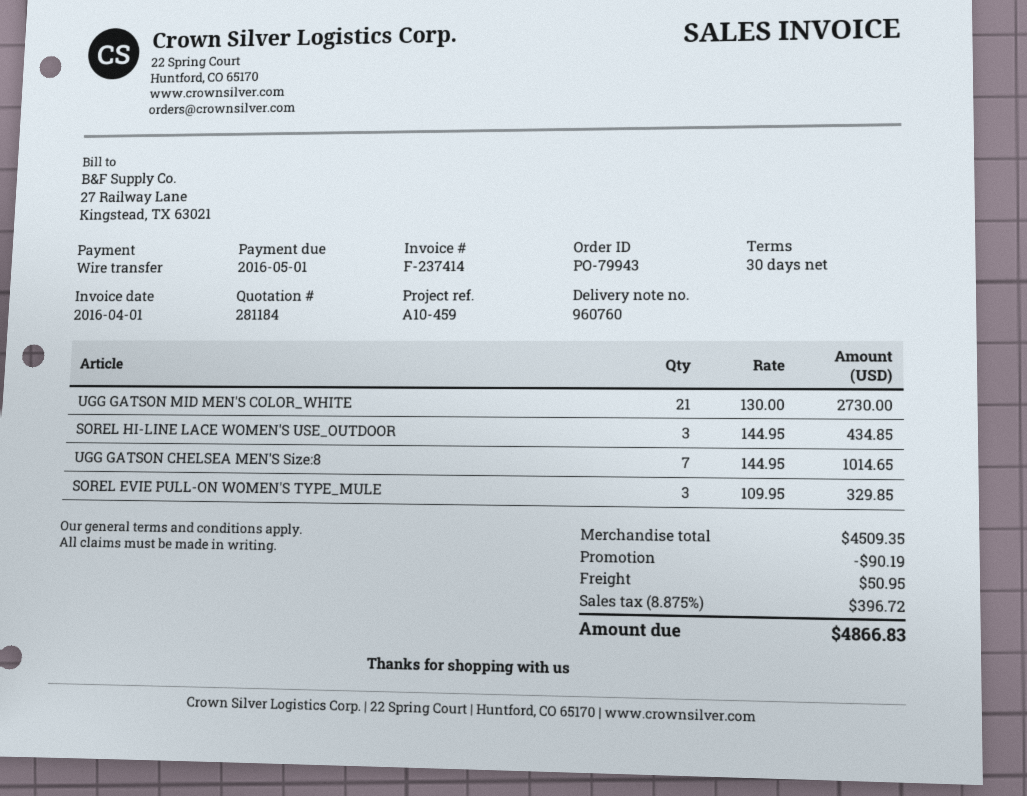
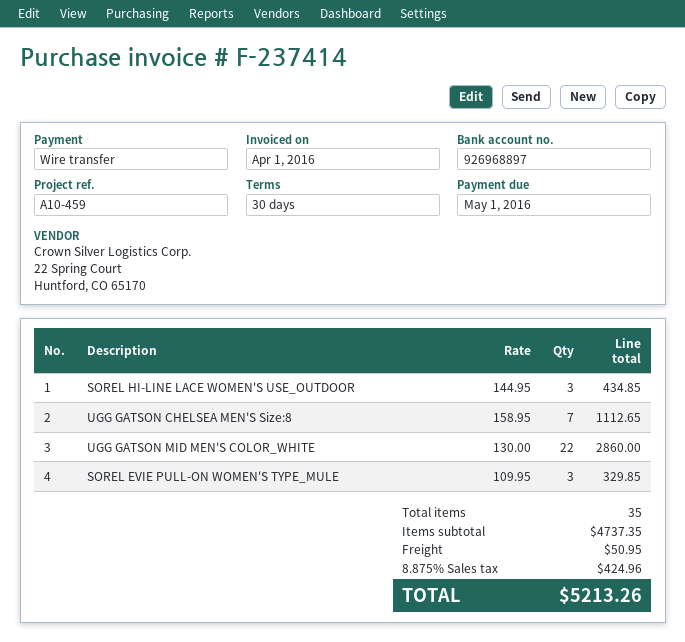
UGG GATSON MID MEN'S COLOR_WHITE: 21 x 130.00 = 2730.00 -> 22 x 130.00 = 2860.00
UGG GATSON CHELSEA MEN'S Size:8: 7 x 144.95 = 1014.65 -> 7 x 158.95 = 1112.65
subtotal: 4509.35 -> 4737.35
discount: 90.19 -> none
tax: 8.875% = 396.72 -> 8.875% = 424.96
total: 4866.83 -> 5213.26

